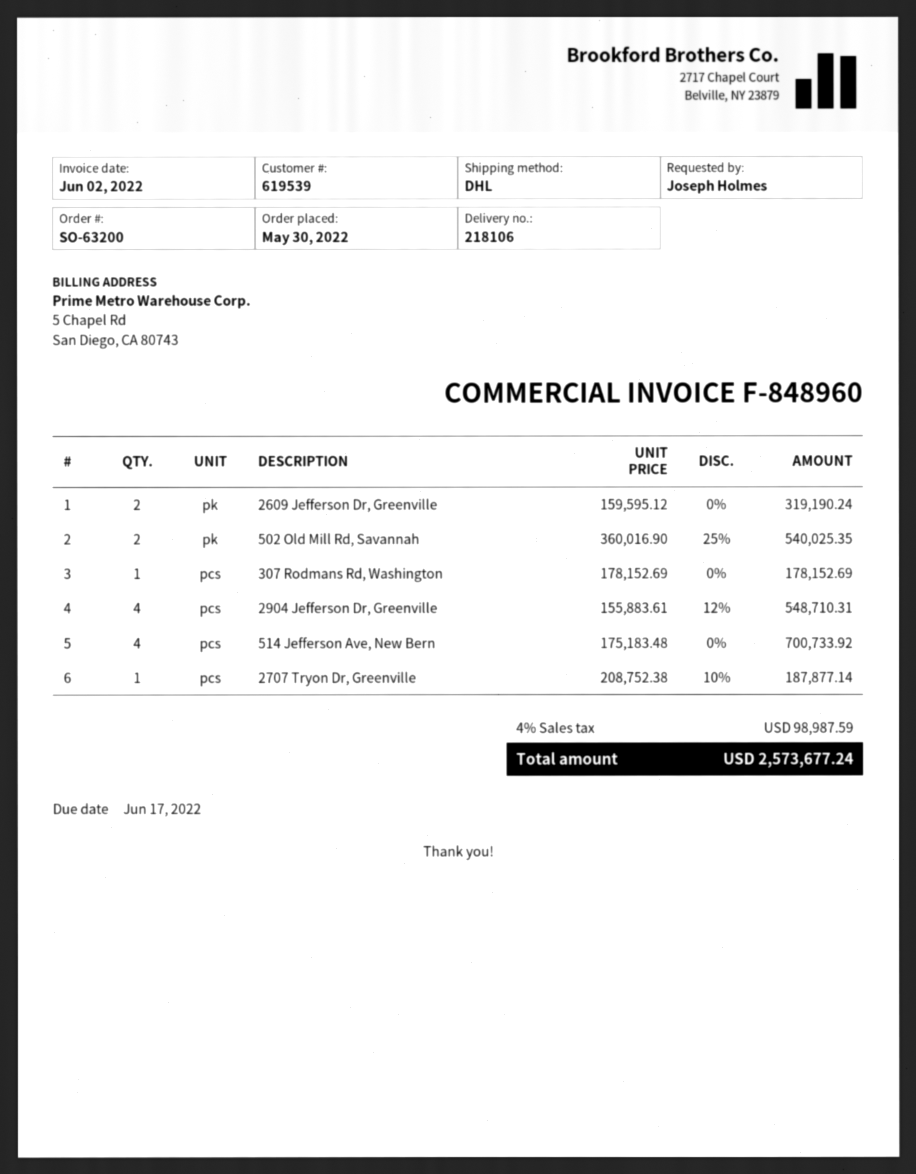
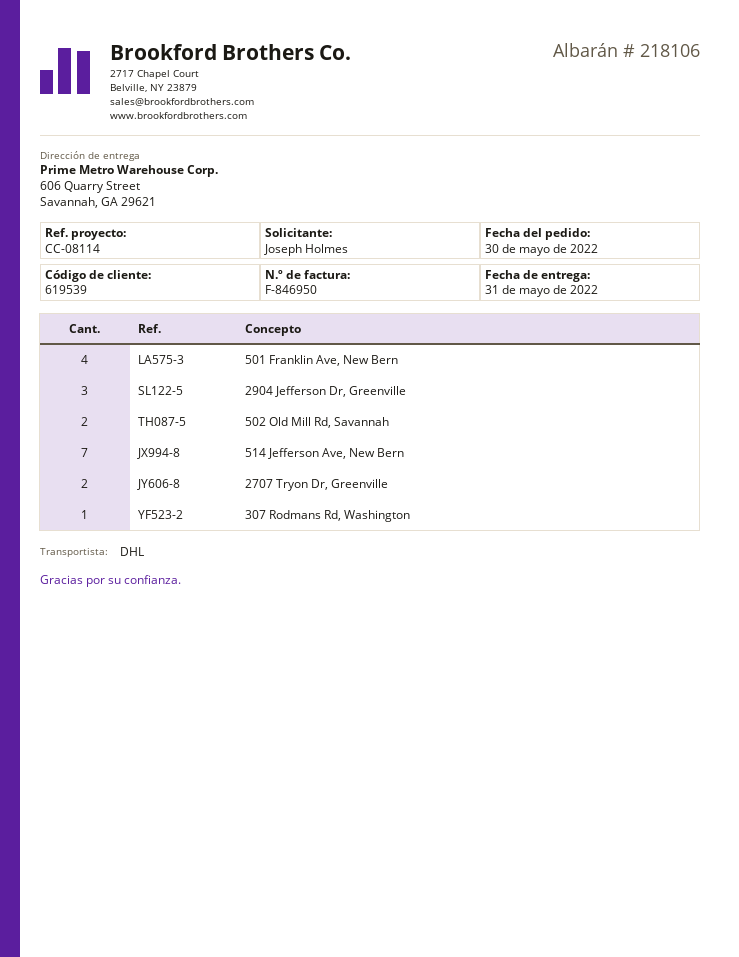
invoice number: F-848960 -> F-846950
2609 Jefferson Dr, Greenville: 2 -> none
2904 Jefferson Dr, Greenville: 4 -> 3
514 Jefferson Ave, New Bern: 4 -> 7
2707 Tryon Dr, Greenville: 1 -> 2
501 Franklin Ave, New Bern: none -> 4

